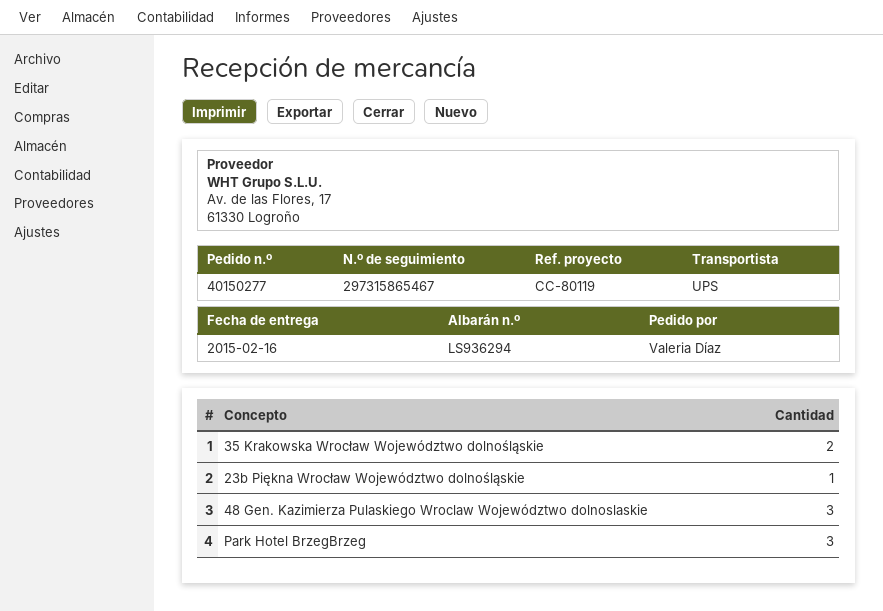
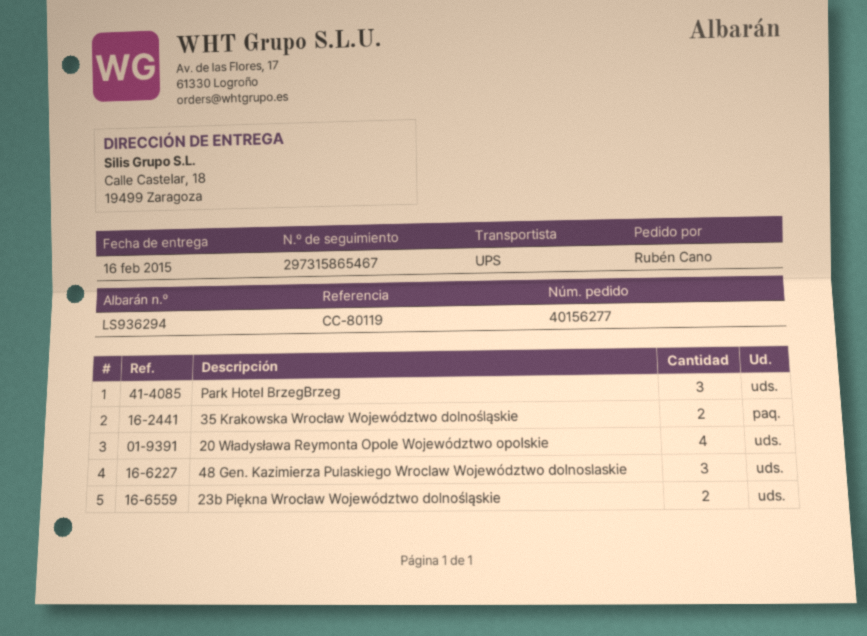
order number: 40150277 -> 40156277
ordered by: Valeria Díaz -> Rubén Cano
23b Piękna Wrocław Województwo dolnośląskie: 1 -> 2
20 Władysława Reymonta Opole Województwo opolskie: none -> 4

